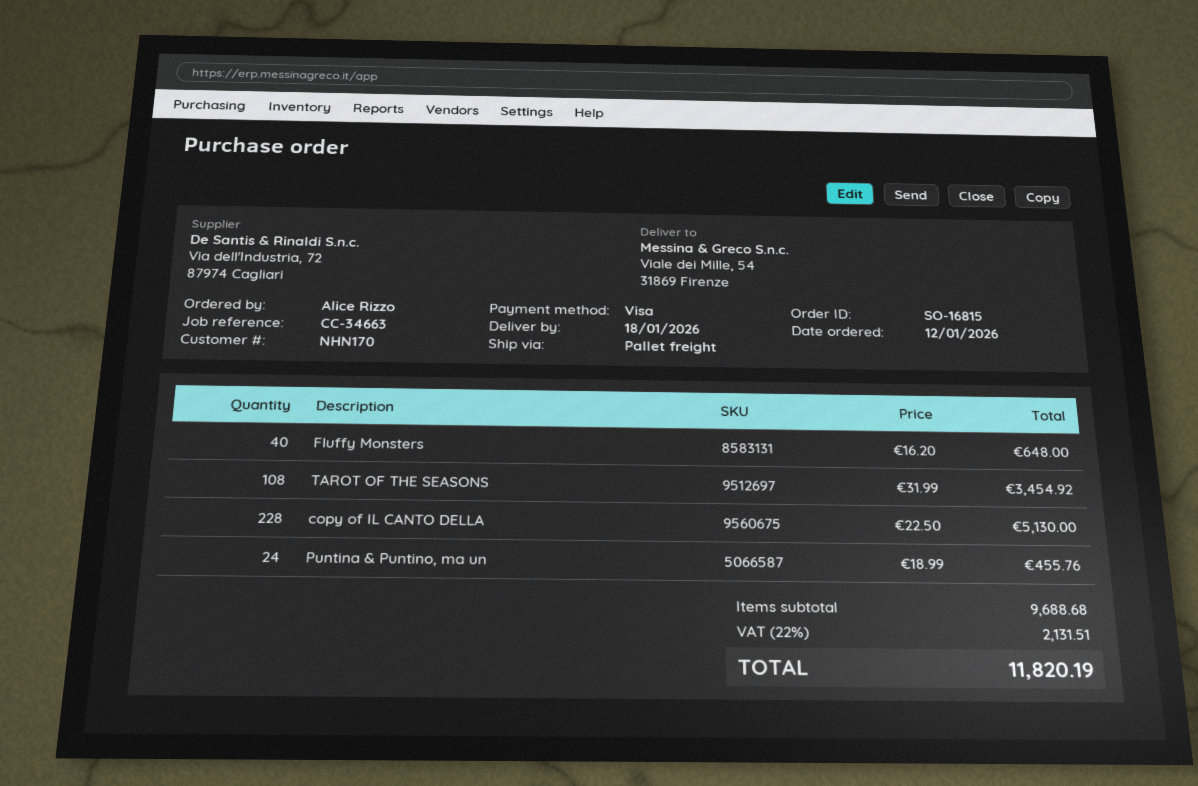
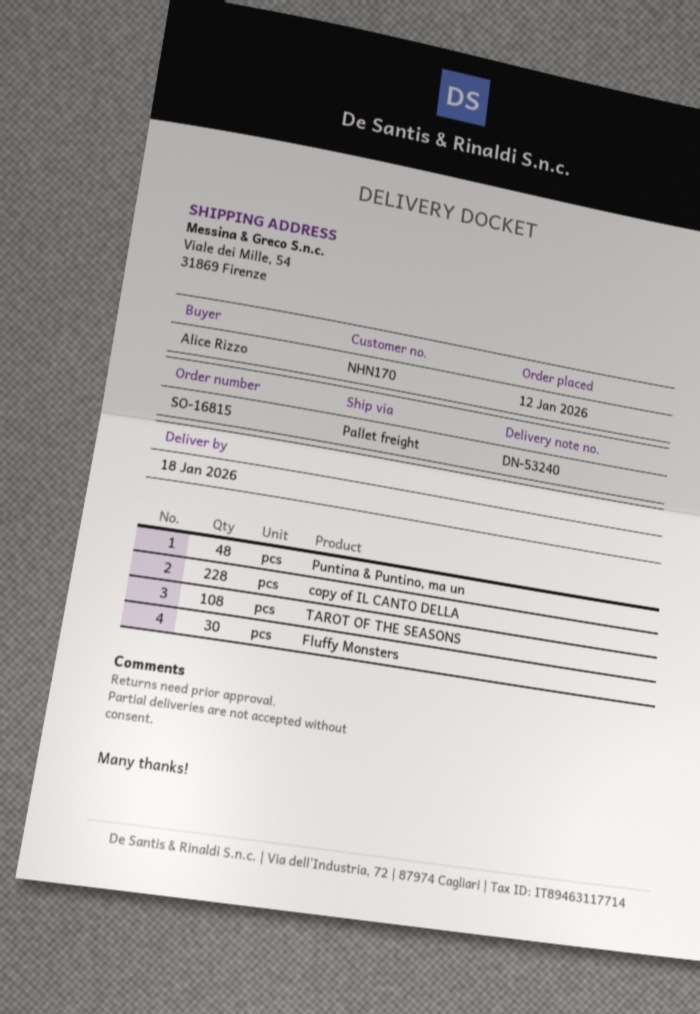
Fluffy Monsters: 40 -> 30
Puntina & Puntino, ma un: 24 -> 48

